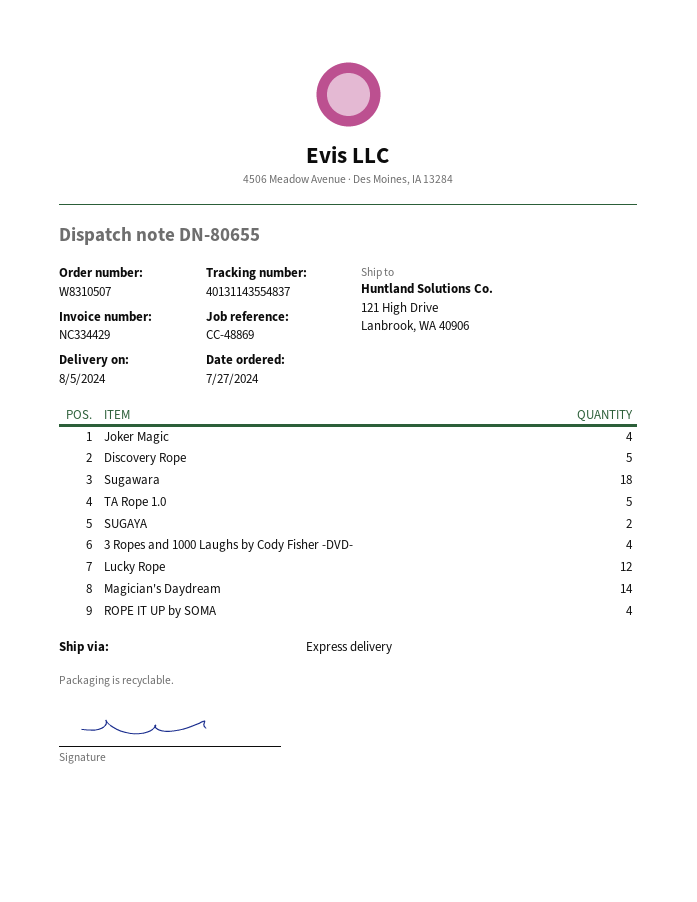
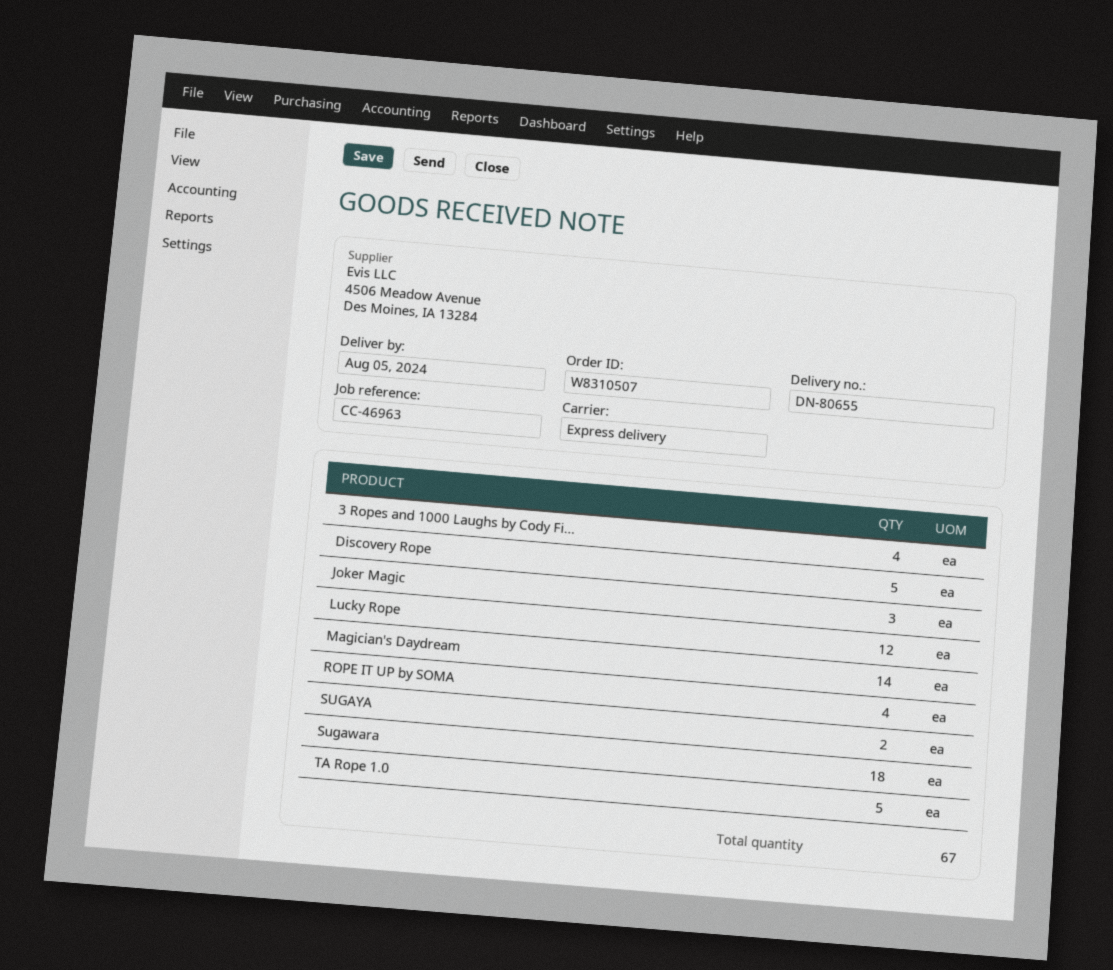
reference: CC-48869 -> CC-46963
Joker Magic: 4 -> 3

